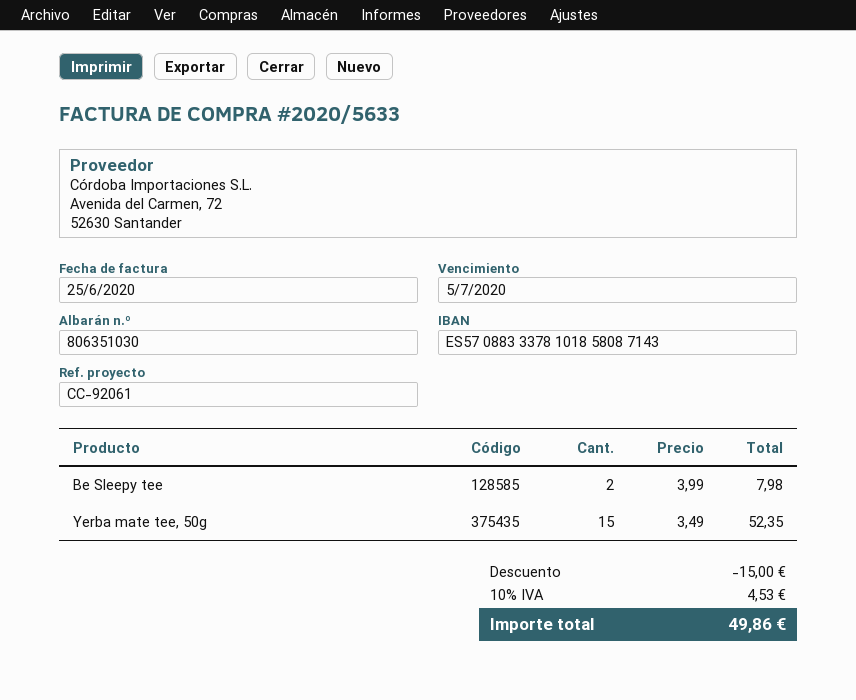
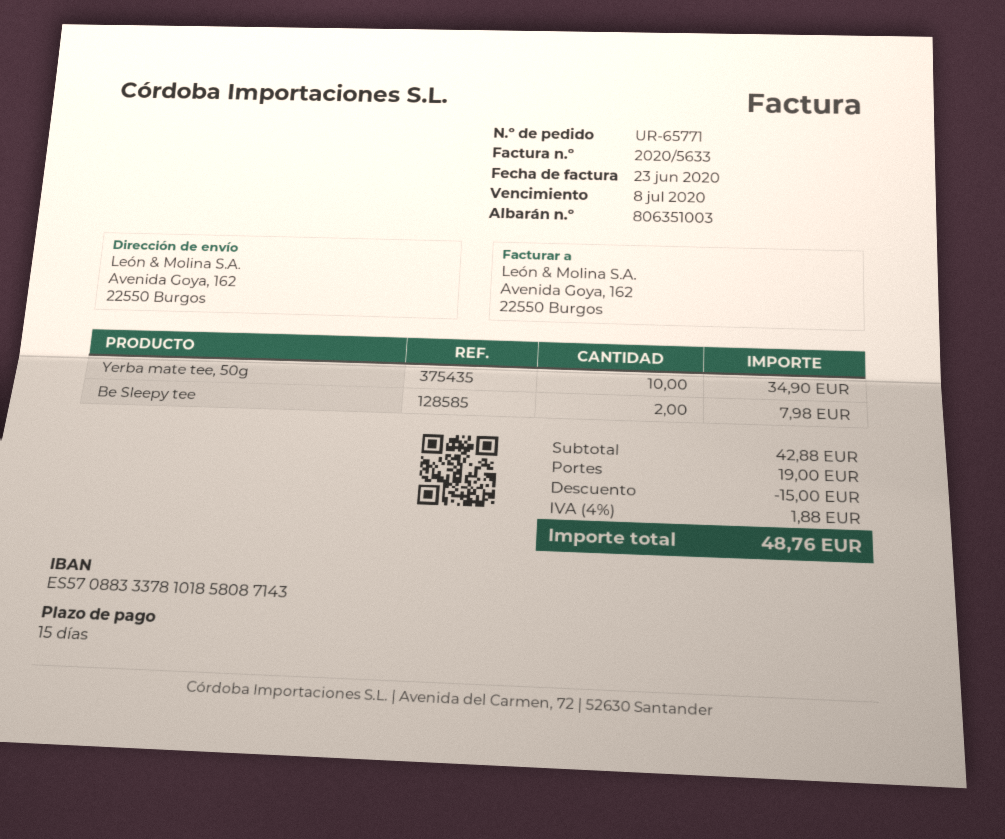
delivery note number: 806351030 -> 806351003
invoice date: 2020-06-25 -> 2020-06-23
due date: 2020-07-05 -> 2020-07-08
Yerba mate tee, 50g: 15 for 52.35 -> 10 for 34.90
shipping: none -> 19.00
tax: 10% = 4.53 -> 4% = 1.88
total: 49.86 -> 48.76

